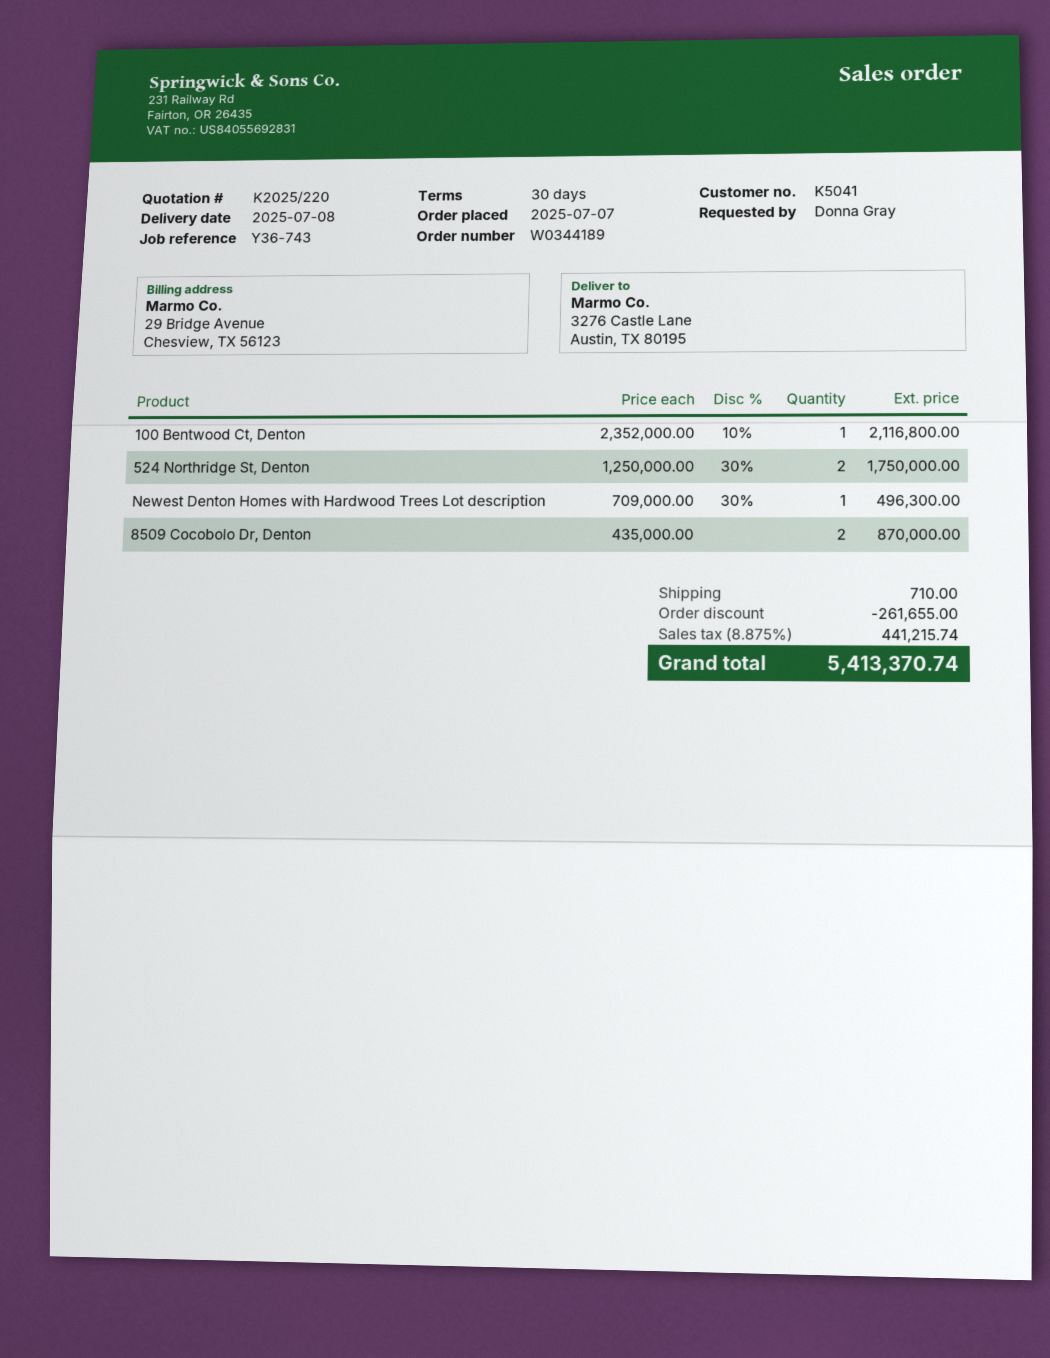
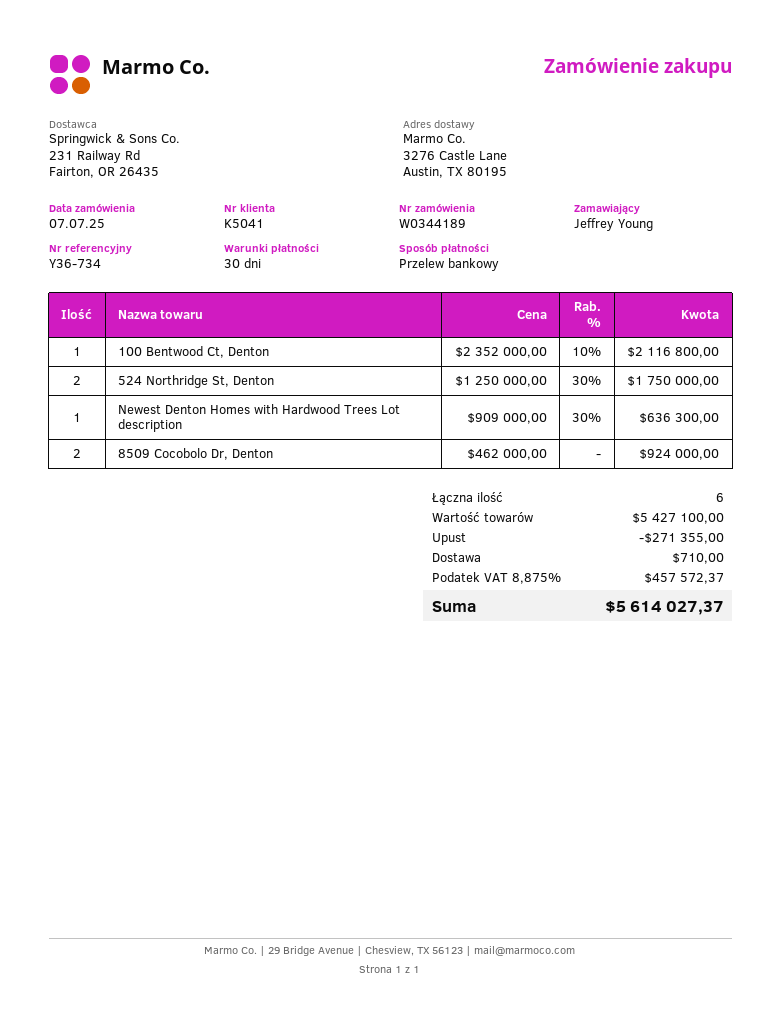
reference: Y36-743 -> Y36-734
ordered by: Donna Gray -> Jeffrey Young
Newest Denton Homes with Hardwood Trees Lot description: 1 x 709000.00 - 30% = 496300.00 -> 1 x 909000.00 - 30% = 636300.00
8509 Cocobolo Dr, Denton: 2 x 435000.00 = 870000.00 -> 2 x 462000.00 = 924000.00
discount: 261655.00 -> 271355.00
tax: 8.875% = 441215.74 -> 8.875% = 457572.37
total: 5413370.74 -> 5614027.37

